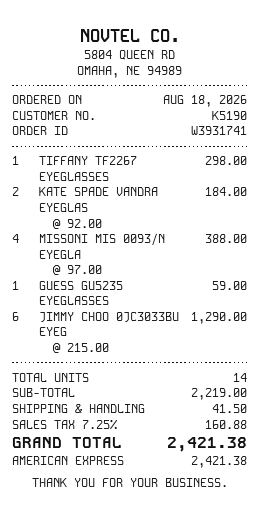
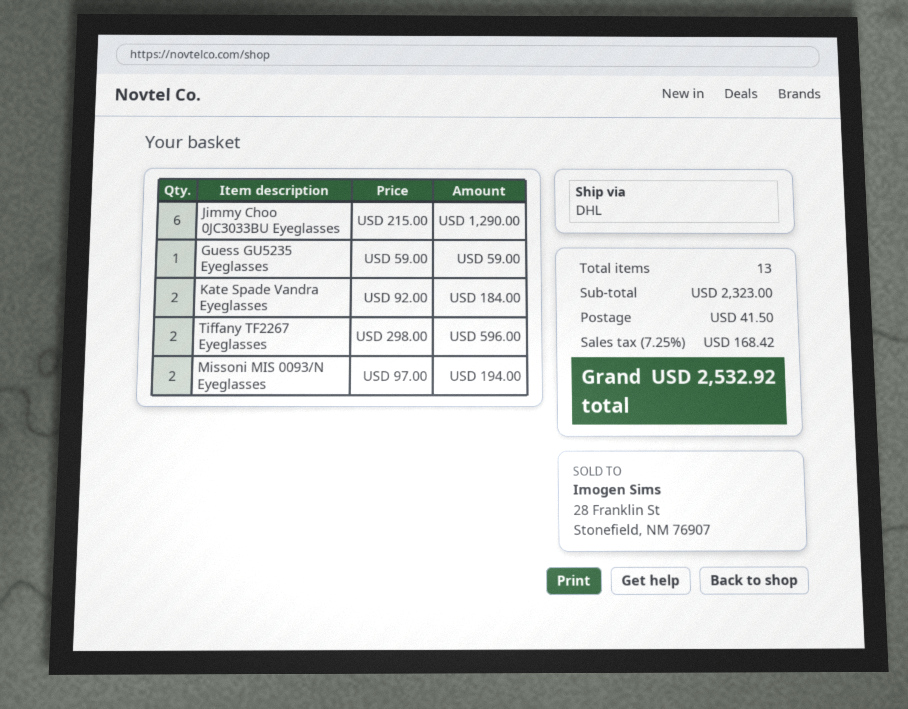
TIFFANY TF2267 EYEGLASSES: 1 x 298.00 = 298.00 -> 2 x 298.00 = 596.00
MISSONI MIS 0093/N EYEGLA: 4 x 97.00 = 388.00 -> 2 x 97.00 = 194.00
total quantity: 14 -> 13
subtotal: 2219.00 -> 2323.00
tax: 7.25% = 160.88 -> 7.25% = 168.42
total: 2421.38 -> 2532.92

